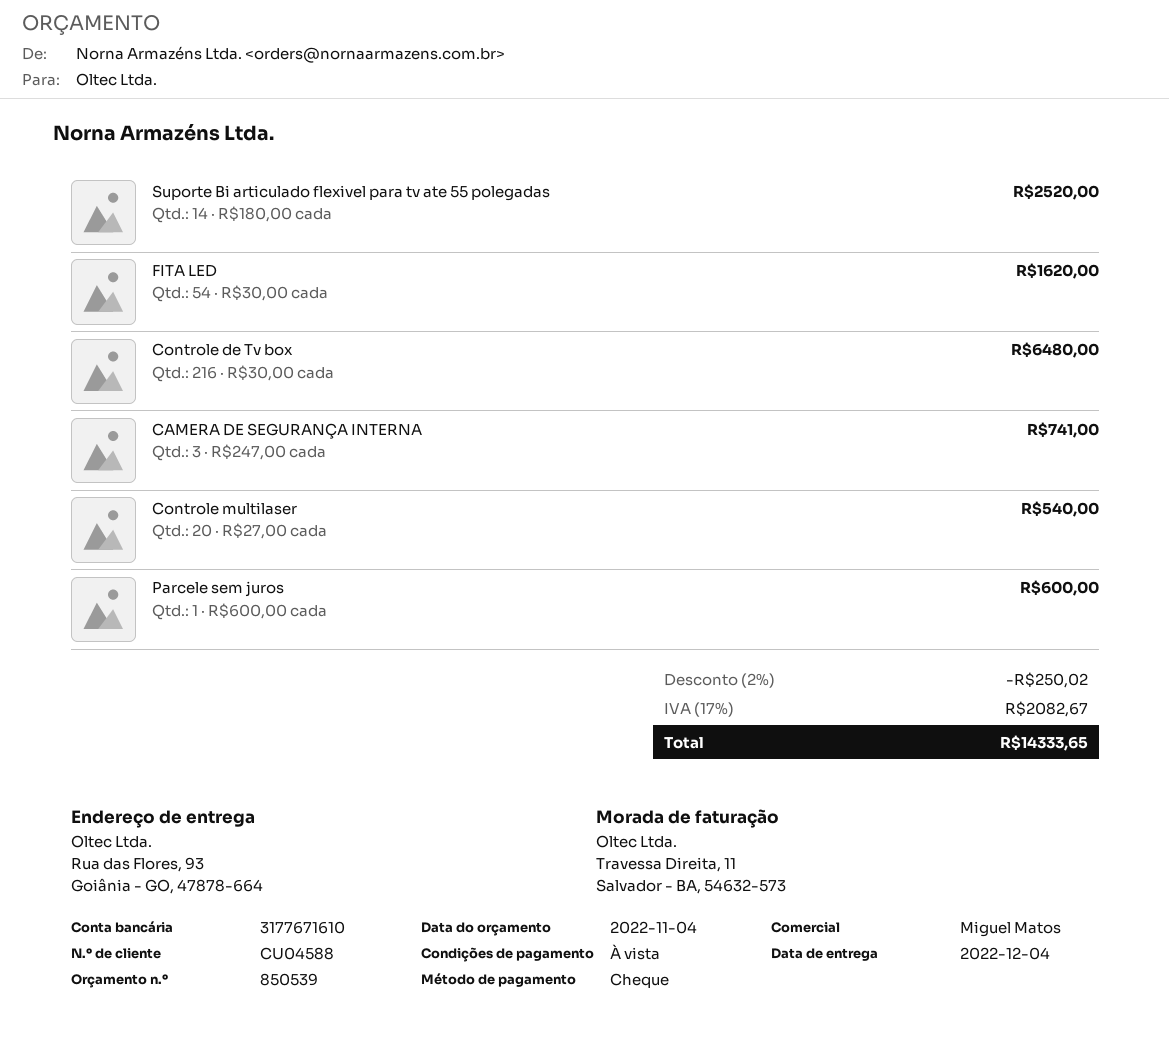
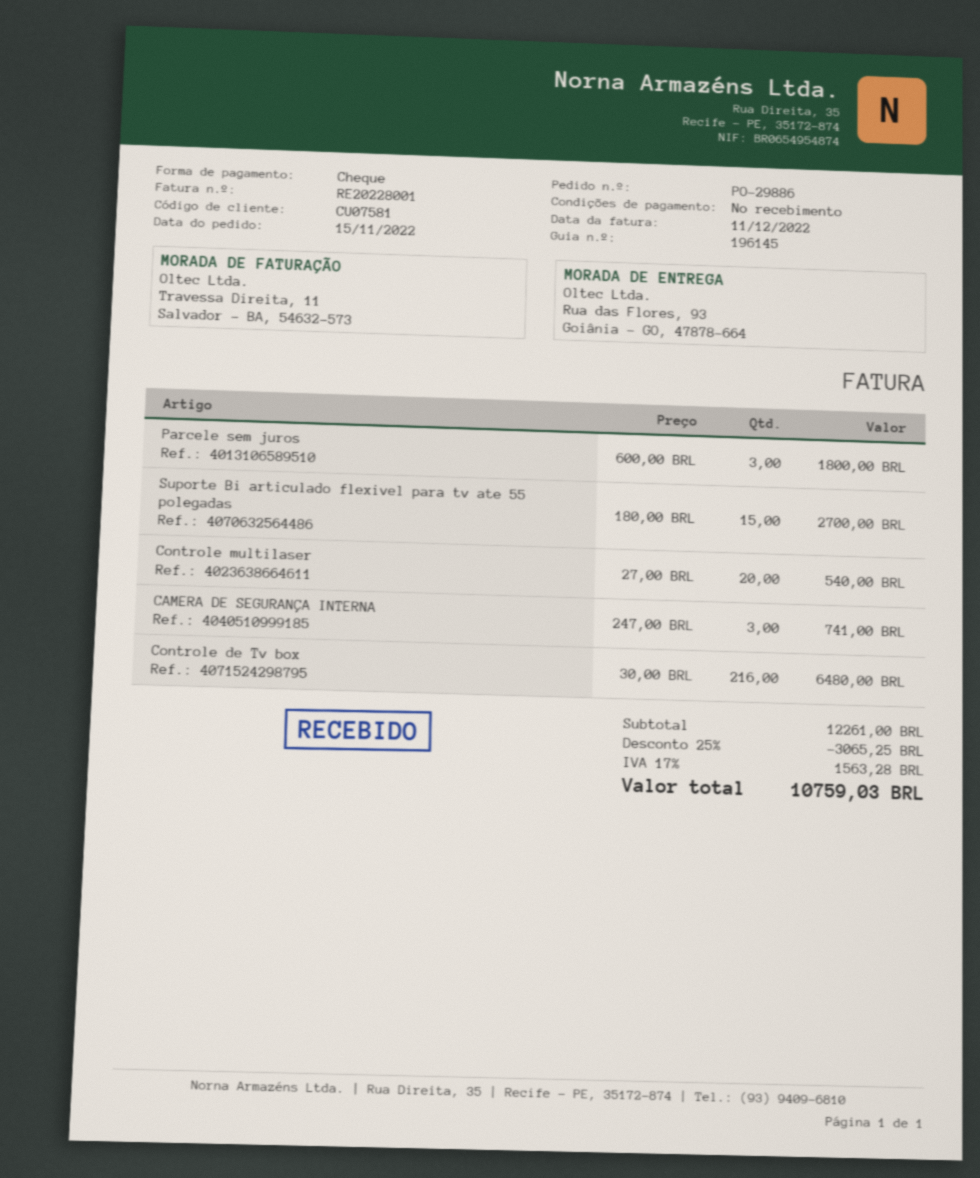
customer number: CU04588 -> CU07581
Suporte Bi articulado flexivel para tv ate 55 polegadas: 14 x 180.00 = 2520.00 -> 15 x 180.00 = 2700.00
FITA LED: 54 x 30.00 = 1620.00 -> none
Parcele sem juros: 1 x 600.00 = 600.00 -> 3 x 600.00 = 1800.00
discount: 2% = 250.02 -> 25% = 3065.25
tax: 17% = 2082.67 -> 17% = 1563.28
total: 14333.65 -> 10759.03

